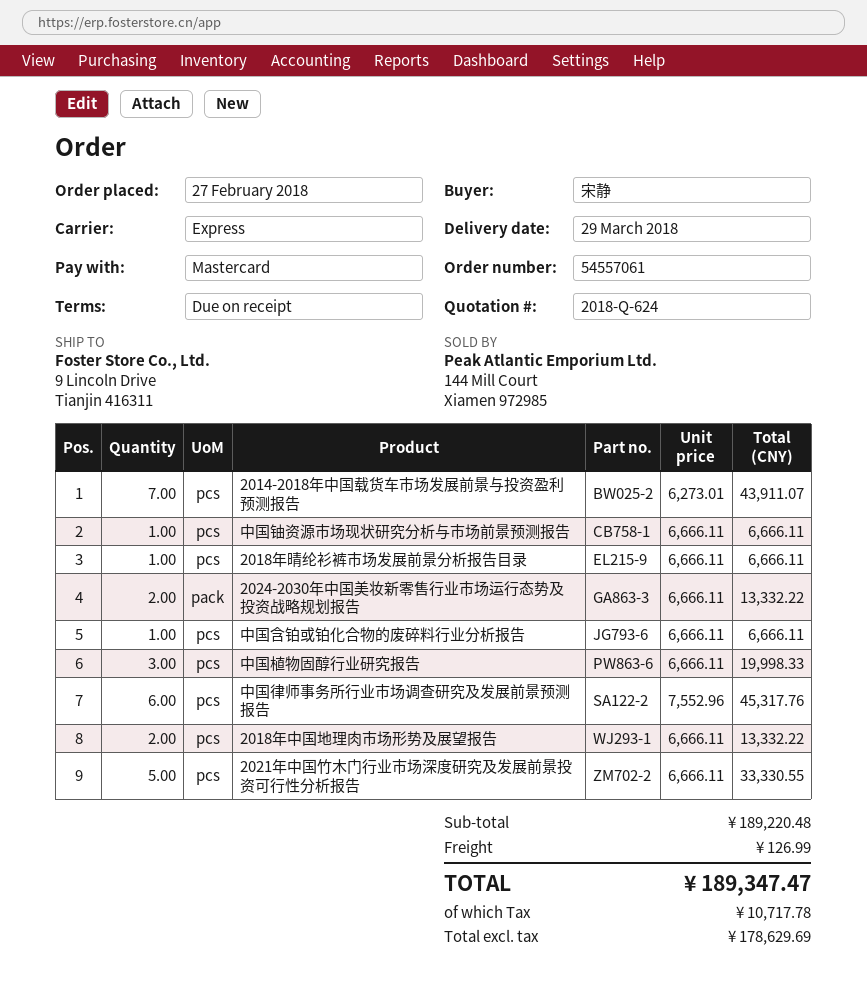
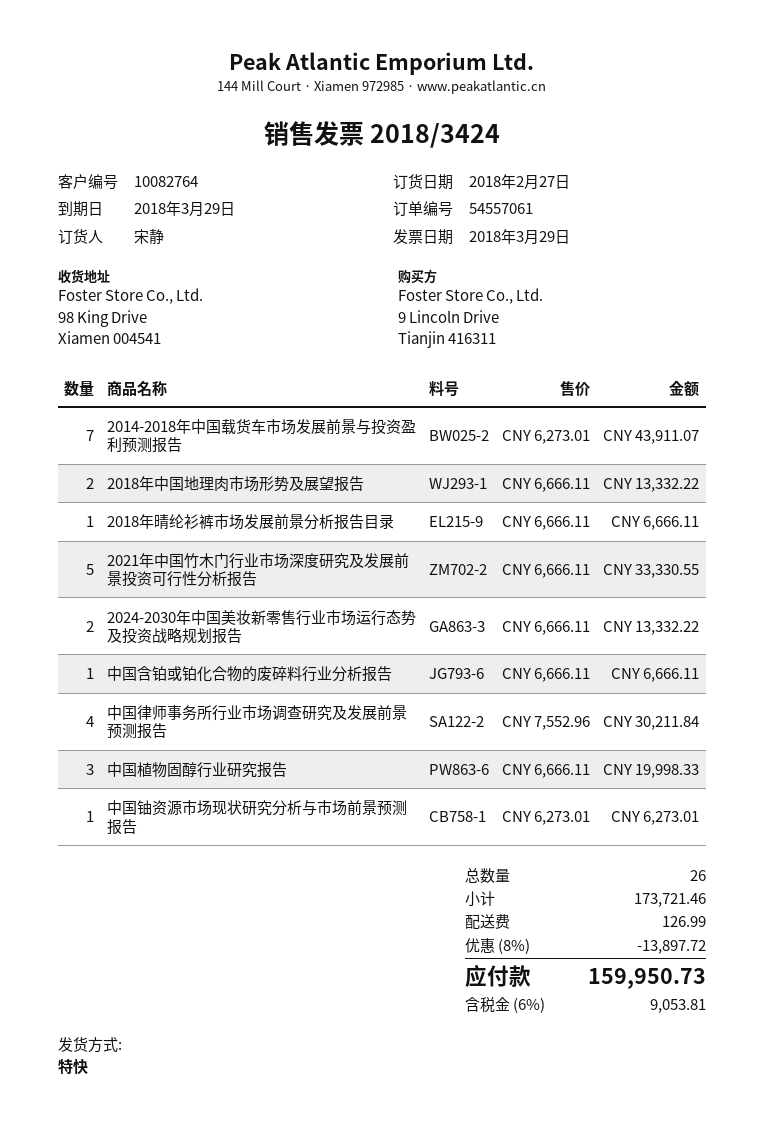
ship to: 9 Lincoln Drive, Tianjin 416311 -> 98 King Drive, Xiamen 004541
中国铀资源市场现状研究分析与市场前景预测报告: 1 x 6666.11 = 6666.11 -> 1 x 6273.01 = 6273.01
中国律师事务所行业市场调查研究及发展前景预测报告: 6 x 7552.96 = 45317.76 -> 4 x 7552.96 = 30211.84
subtotal: 189220.48 -> 173721.46
discount: none -> 8% = 13897.72
tax: 10717.78 -> 9053.81
total: 189347.47 -> 159950.73

